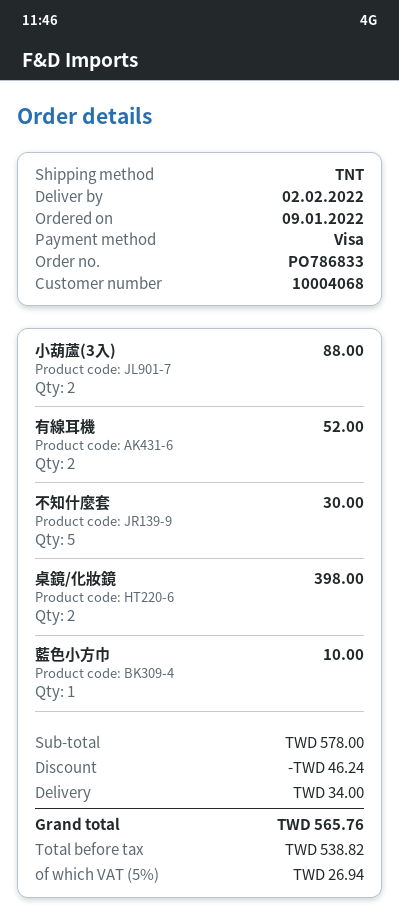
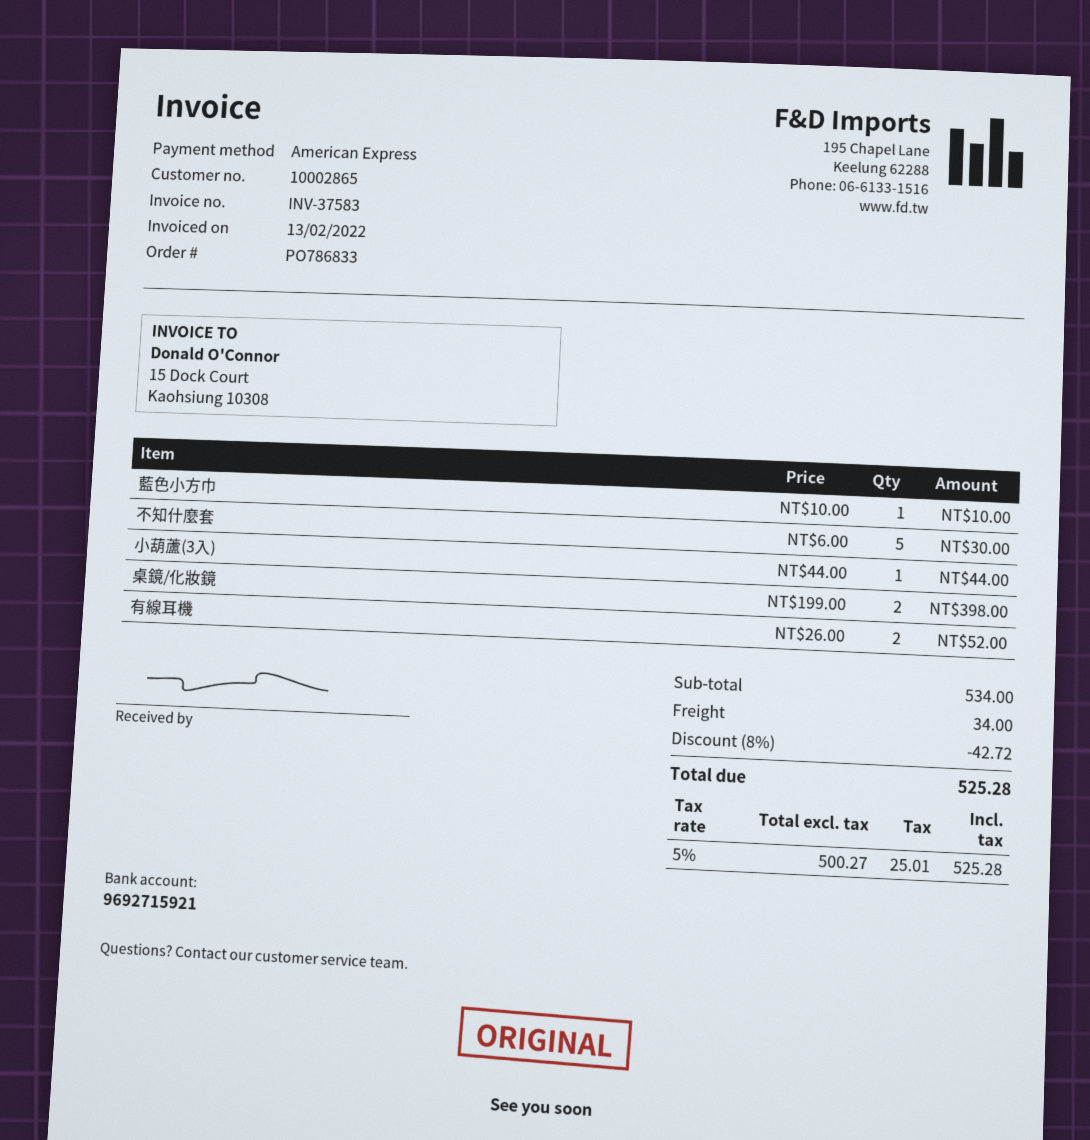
customer number: 10004068 -> 10002865
payment method: Visa -> American Express
小葫蘆(3入): 2 for 88.00 -> 1 for 44.00
subtotal: 578.00 -> 534.00
discount: 46.24 -> 42.72
net: 538.82 -> 500.27
tax: 5% = 26.94 -> 5% = 25.01
total: 565.76 -> 525.28

